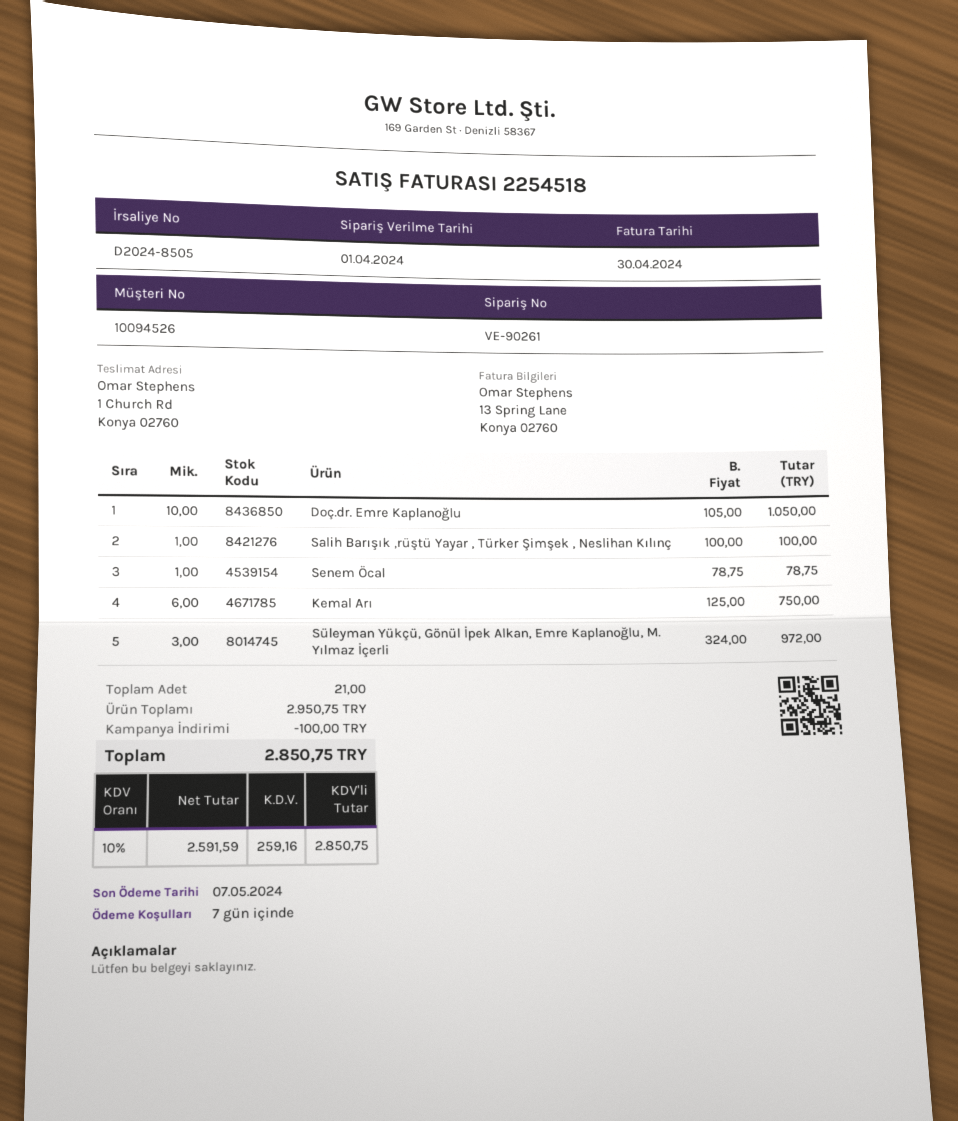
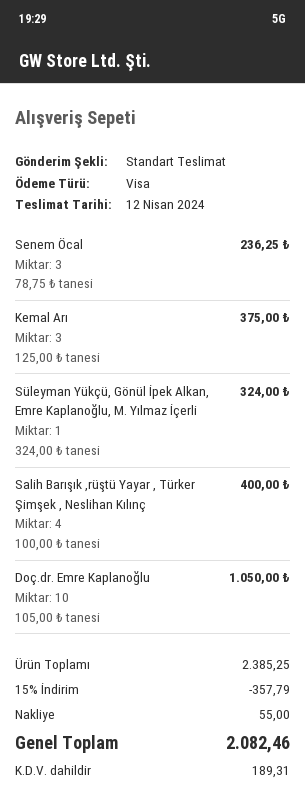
Salih Barışık ,rüştü Yayar , Türker Şimşek , Neslihan Kılınç: 1 x 100.00 = 100.00 -> 4 x 100.00 = 400.00
Senem Öcal: 1 x 78.75 = 78.75 -> 3 x 78.75 = 236.25
Kemal Arı: 6 x 125.00 = 750.00 -> 3 x 125.00 = 375.00
Süleyman Yükçü, Gönül İpek Alkan, Emre Kaplanoğlu, M. Yılmaz İçerli: 3 x 324.00 = 972.00 -> 1 x 324.00 = 324.00
subtotal: 2950.75 -> 2385.25
discount: 100.00 -> 357.79
shipping: none -> 55.00
tax: 259.16 -> 189.31
total: 2850.75 -> 2082.46

